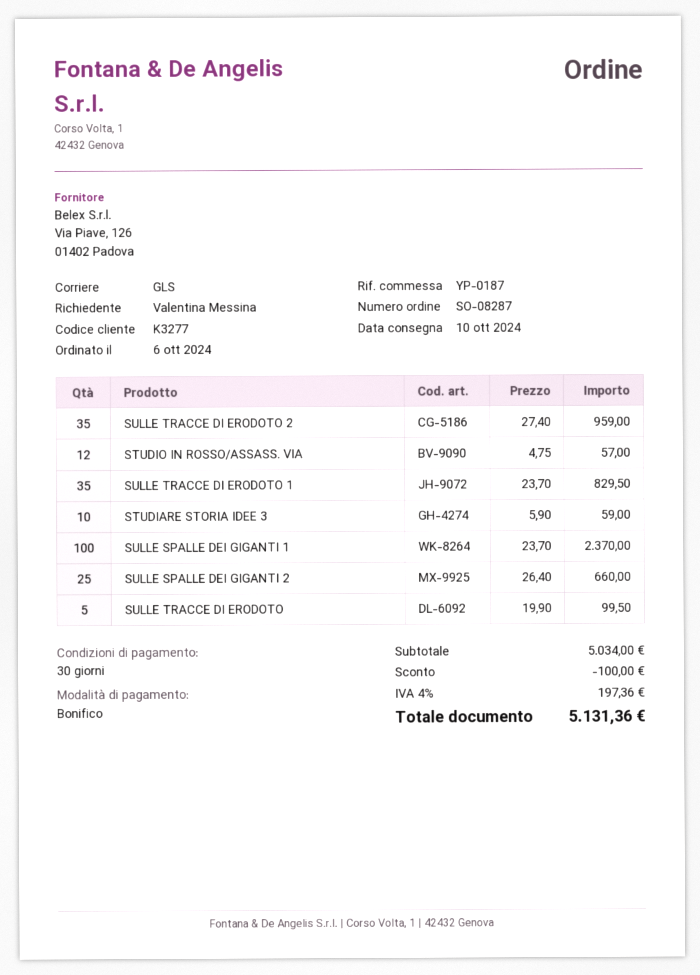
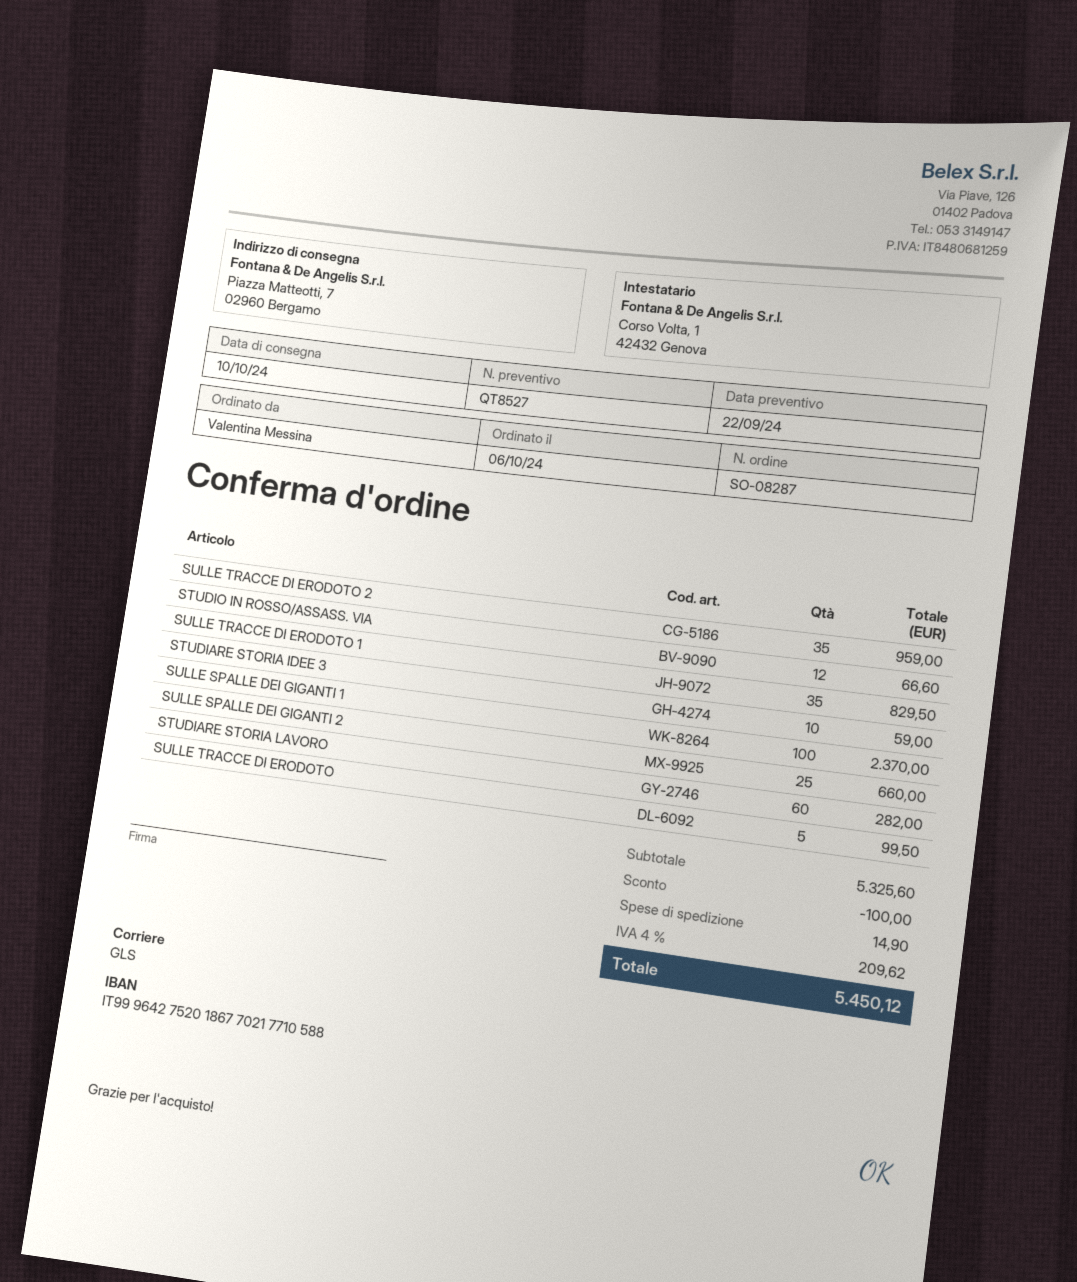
STUDIO IN ROSSO/ASSASS. VIA: 12 for 57.00 -> 12 for 66.60
STUDIARE STORIA LAVORO: none -> 60 for 282.00
subtotal: 5034.00 -> 5325.60
shipping: none -> 14.90
tax: 4% = 197.36 -> 4% = 209.62
total: 5131.36 -> 5450.12

